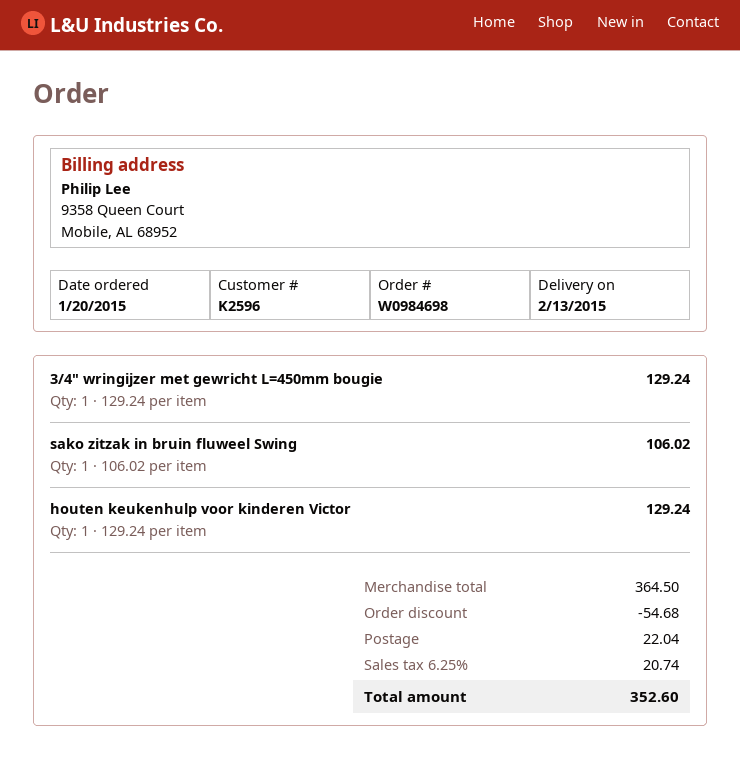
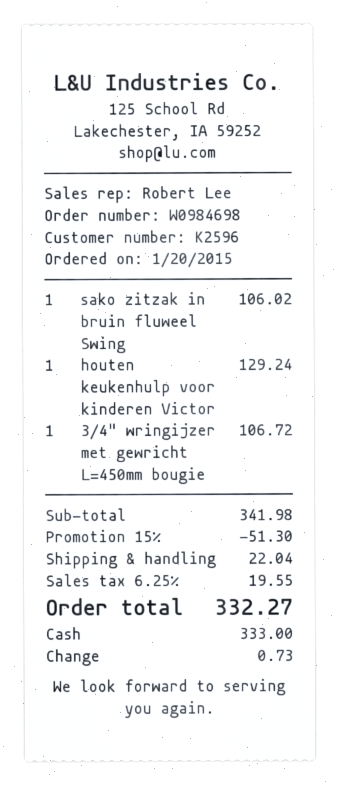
3/4" wringijzer met gewricht L=450mm bougie: 1 x 129.24 = 129.24 -> 1 x 106.72 = 106.72
subtotal: 364.50 -> 341.98
discount: 54.68 -> 51.30
tax: 6.25% = 20.74 -> 6.25% = 19.55
total: 352.60 -> 332.27

